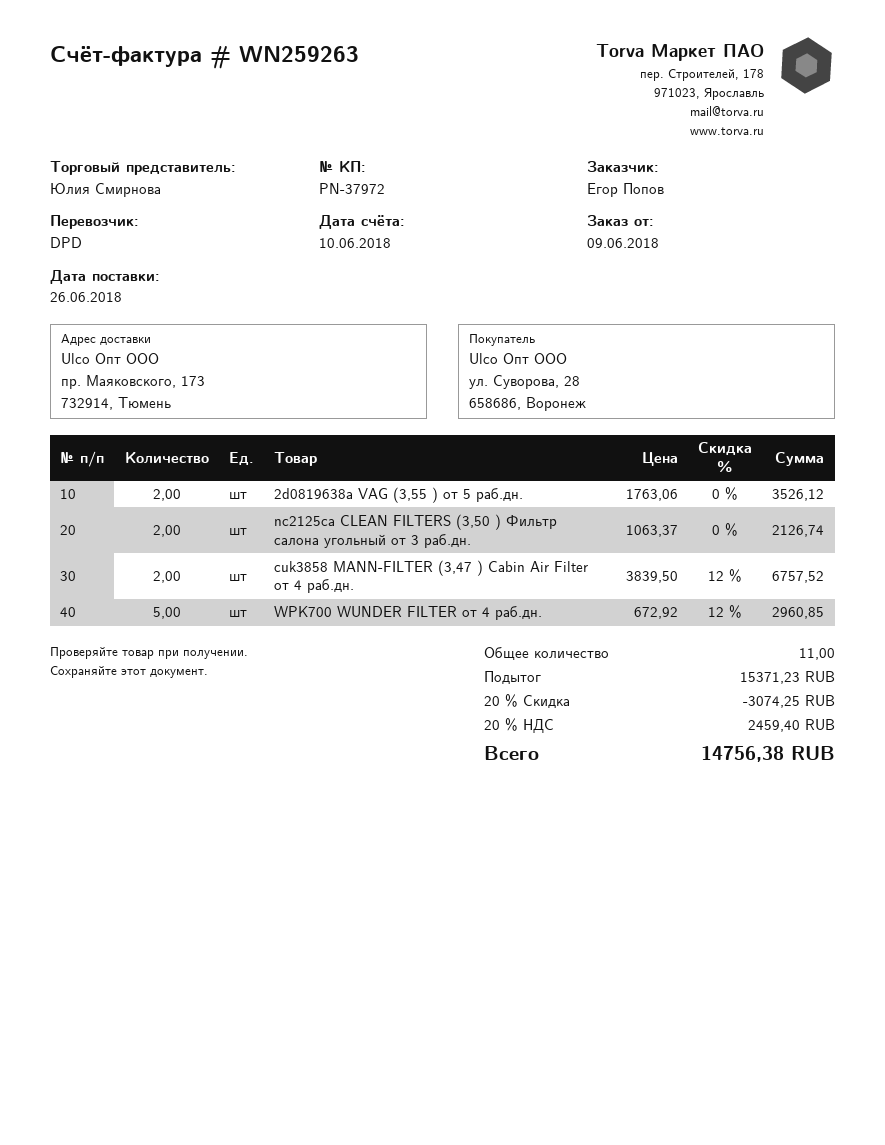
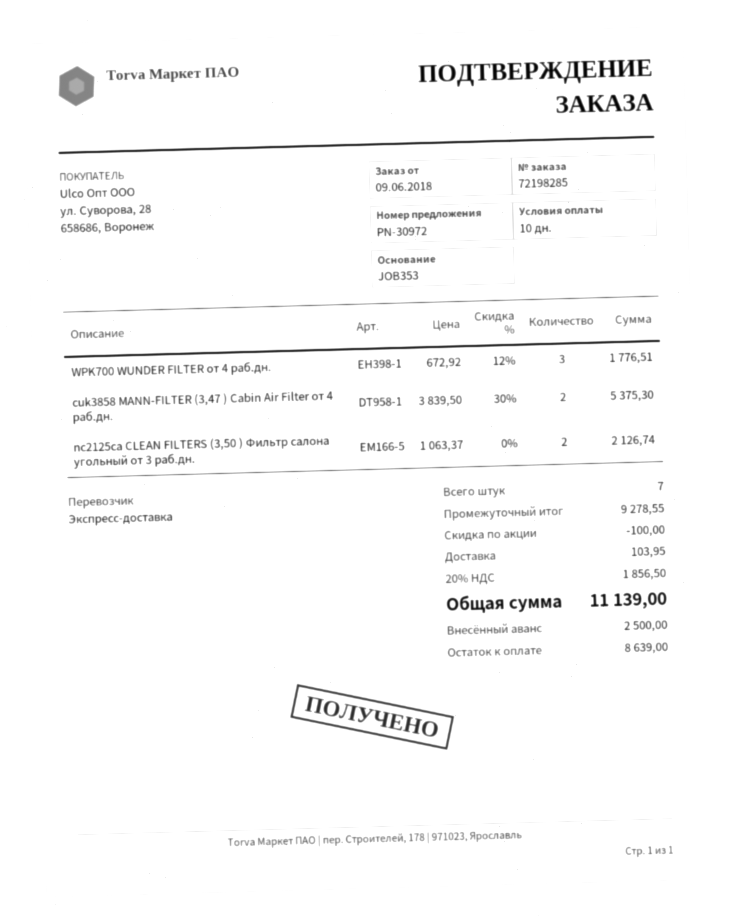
quote number: PN-37972 -> PN-30972
shipping method: DPD -> express
2d0819638a VAG (3,55 ) от 5 раб.дн.: 2 x 1763.06 = 3526.12 -> none
cuk3858 MANN-FILTER (3,47 ) Cabin Air Filter от 4 раб.дн.: 2 x 3839.50 - 12% = 6757.52 -> 2 x 3839.50 - 30% = 5375.30
WPK700 WUNDER FILTER от 4 раб.дн.: 5 x 672.92 - 12% = 2960.85 -> 3 x 672.92 - 12% = 1776.51
total quantity: 11 -> 7
subtotal: 15371.23 -> 9278.55
discount: 3074.25 -> 100.00
shipping: none -> 103.95
tax: 20% = 2459.40 -> 20% = 1856.50
total: 14756.38 -> 11139.00

